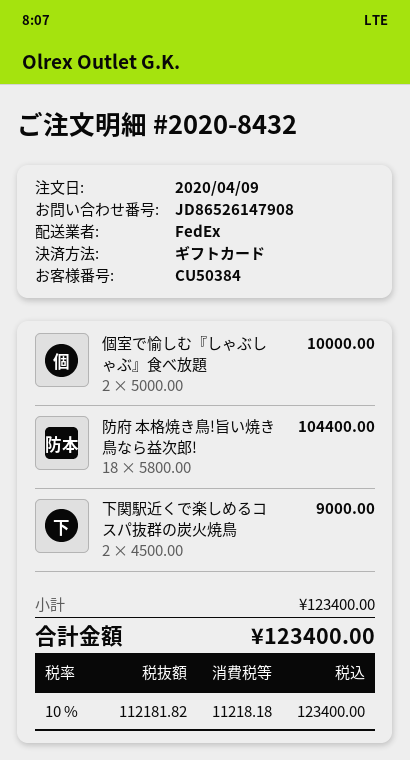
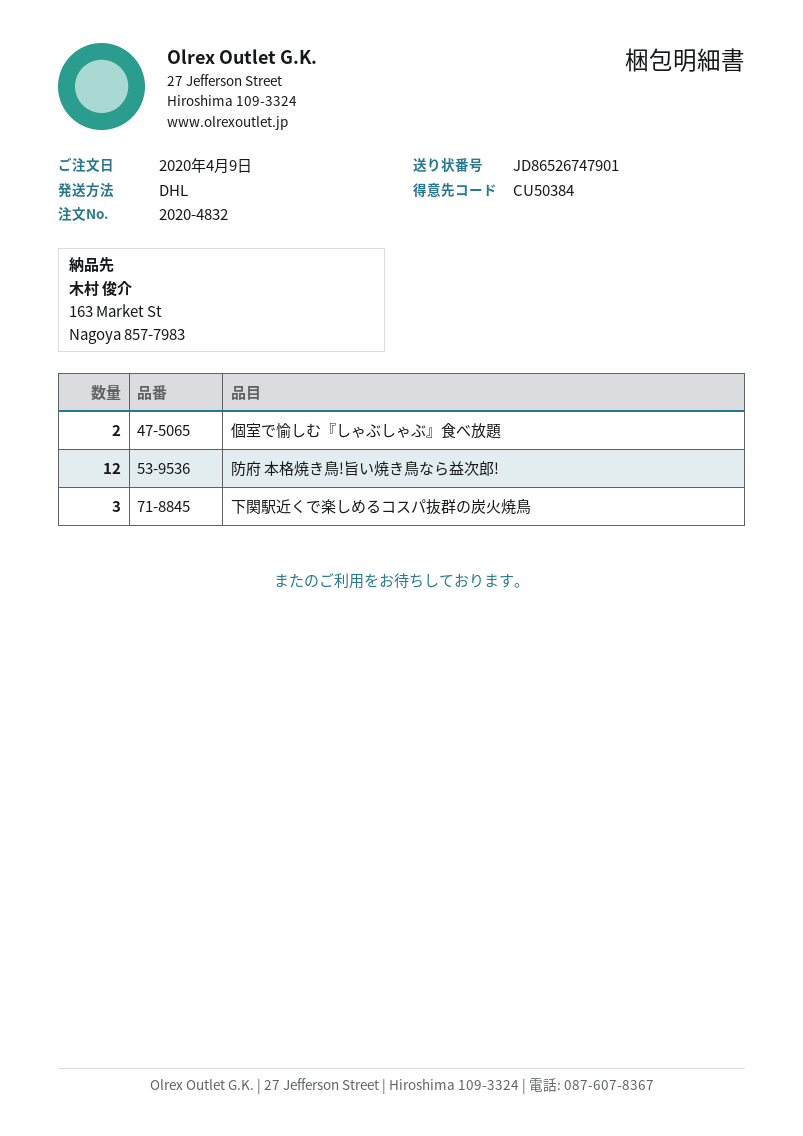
order number: 2020-8432 -> 2020-4832
shipping method: FedEx -> DHL
tracking number: JD86526147908 -> JD86526747901
防府 本格焼き鳥!旨い焼き鳥なら益次郎!: 18 -> 12
下関駅近くで楽しめるコスパ抜群の炭火焼鳥: 2 -> 3

